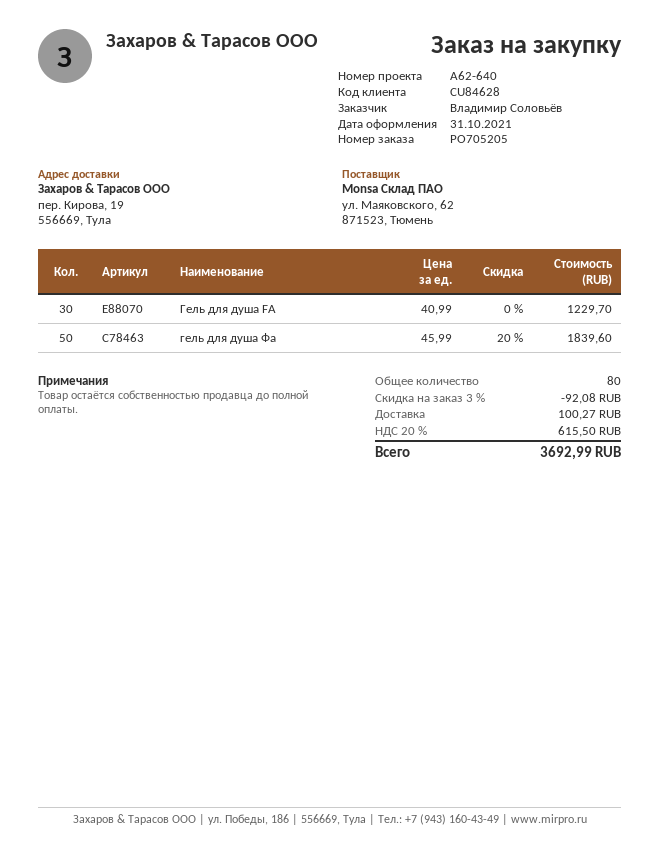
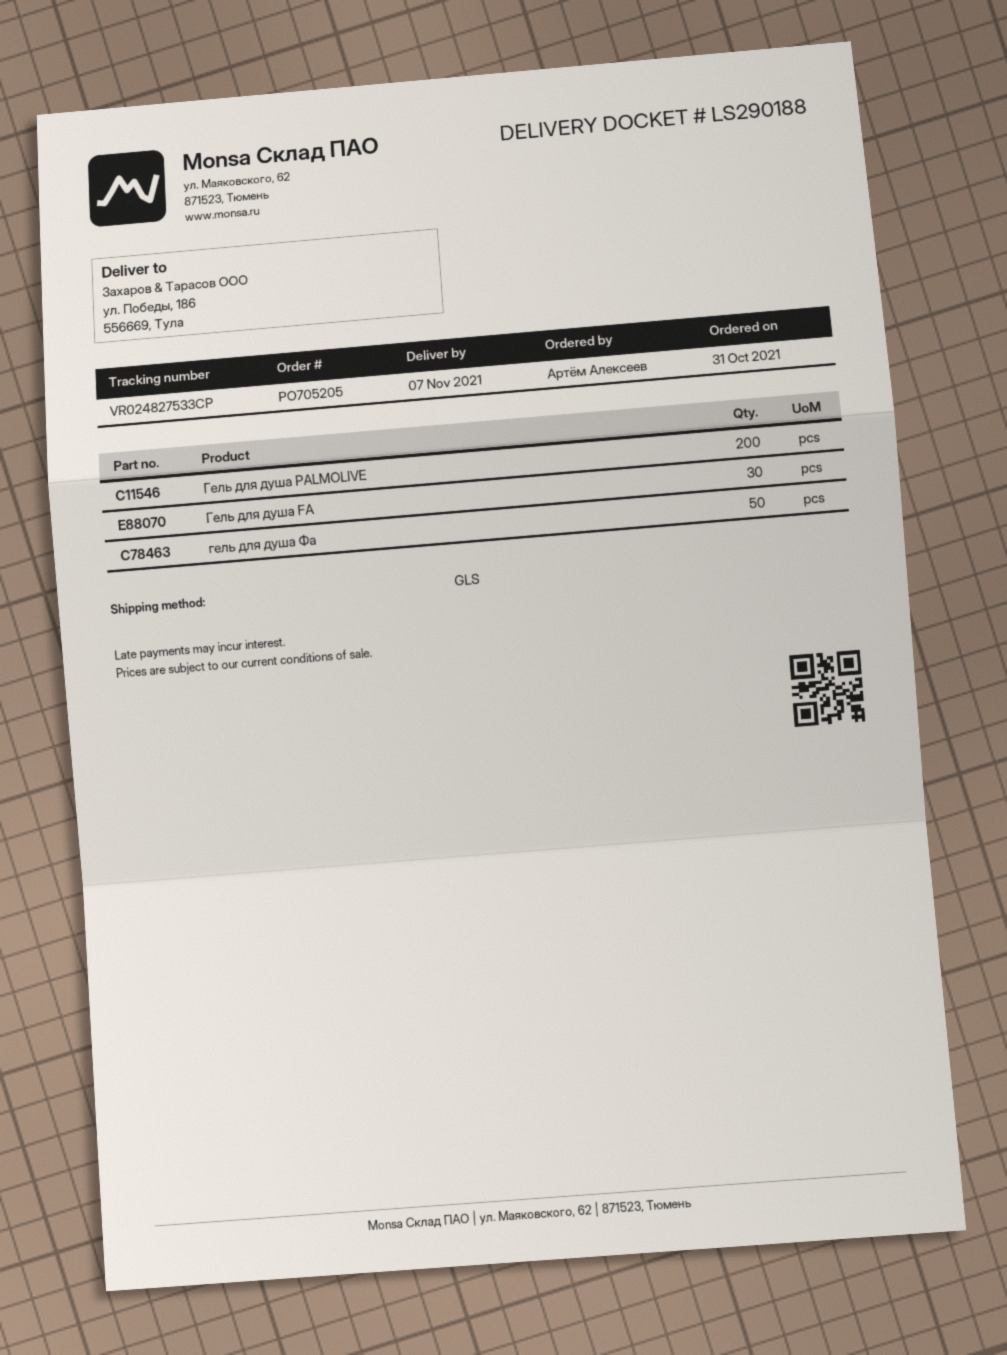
ordered by: Владимир Соловьёв -> Артём Алексеев
ship to: пер. Кирова, 19, 556669, Тула -> ул. Победы, 186, 556669, Тула
Гель для душа PALMOLIVE: none -> 200

